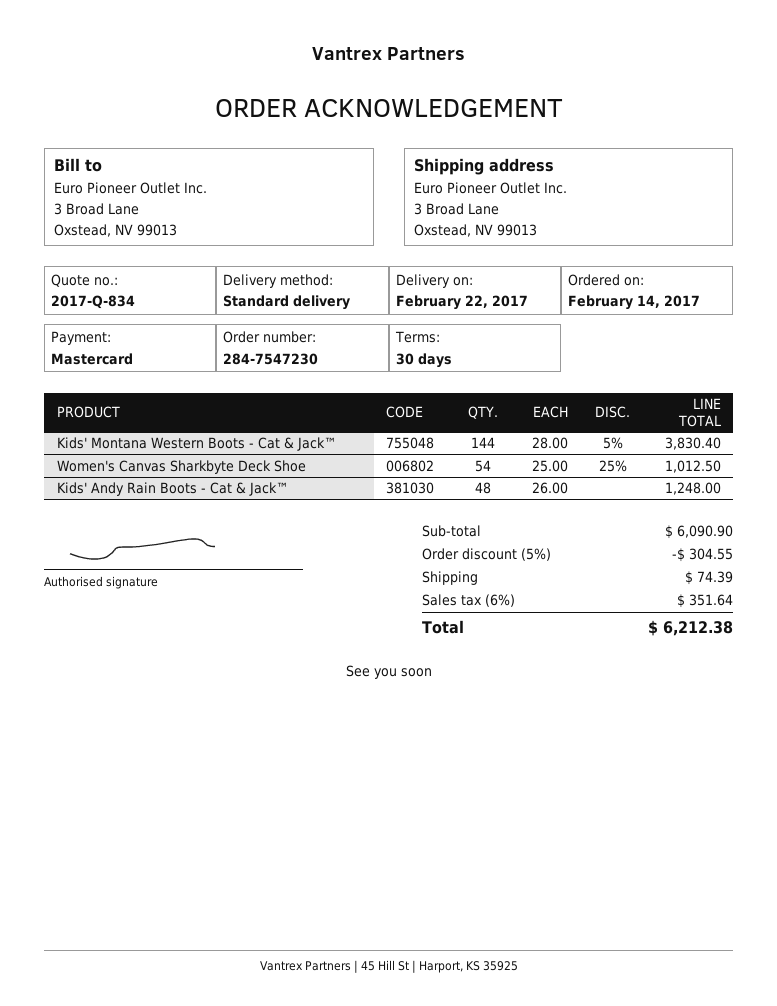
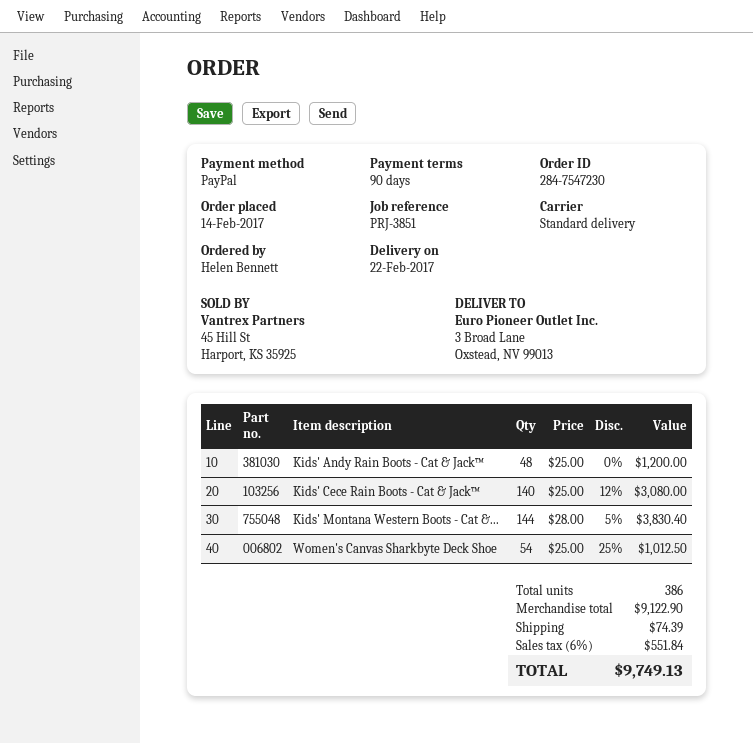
payment terms: 30 days -> 90 days
payment method: Mastercard -> PayPal
Kids' Andy Rain Boots - Cat & Jack™: 48 x 26.00 = 1248.00 -> 48 x 25.00 = 1200.00
Kids' Cece Rain Boots - Cat & Jack™: none -> 140 x 25.00 - 12% = 3080.00
subtotal: 6090.90 -> 9122.90
discount: 5% = 304.55 -> none
tax: 6% = 351.64 -> 6% = 551.84
total: 6212.38 -> 9749.13

